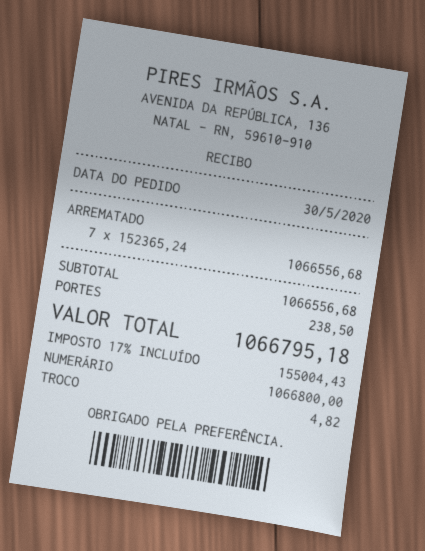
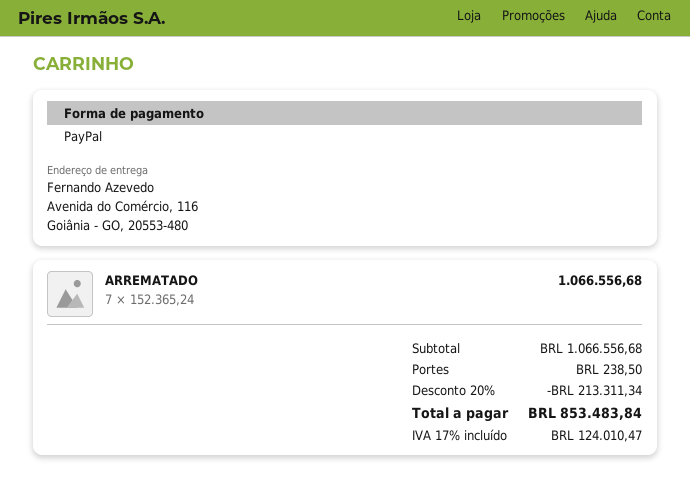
payment method: cash -> PayPal
discount: none -> 20% = 213311.34
tax: 17% = 155004.43 -> 17% = 124010.47
total: 1066795.18 -> 853483.84

